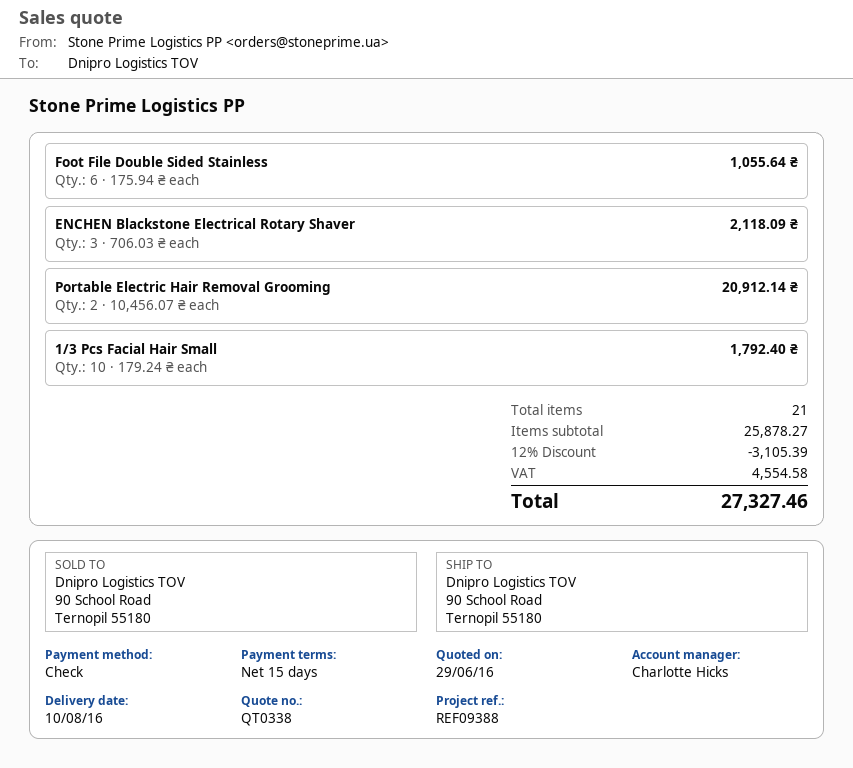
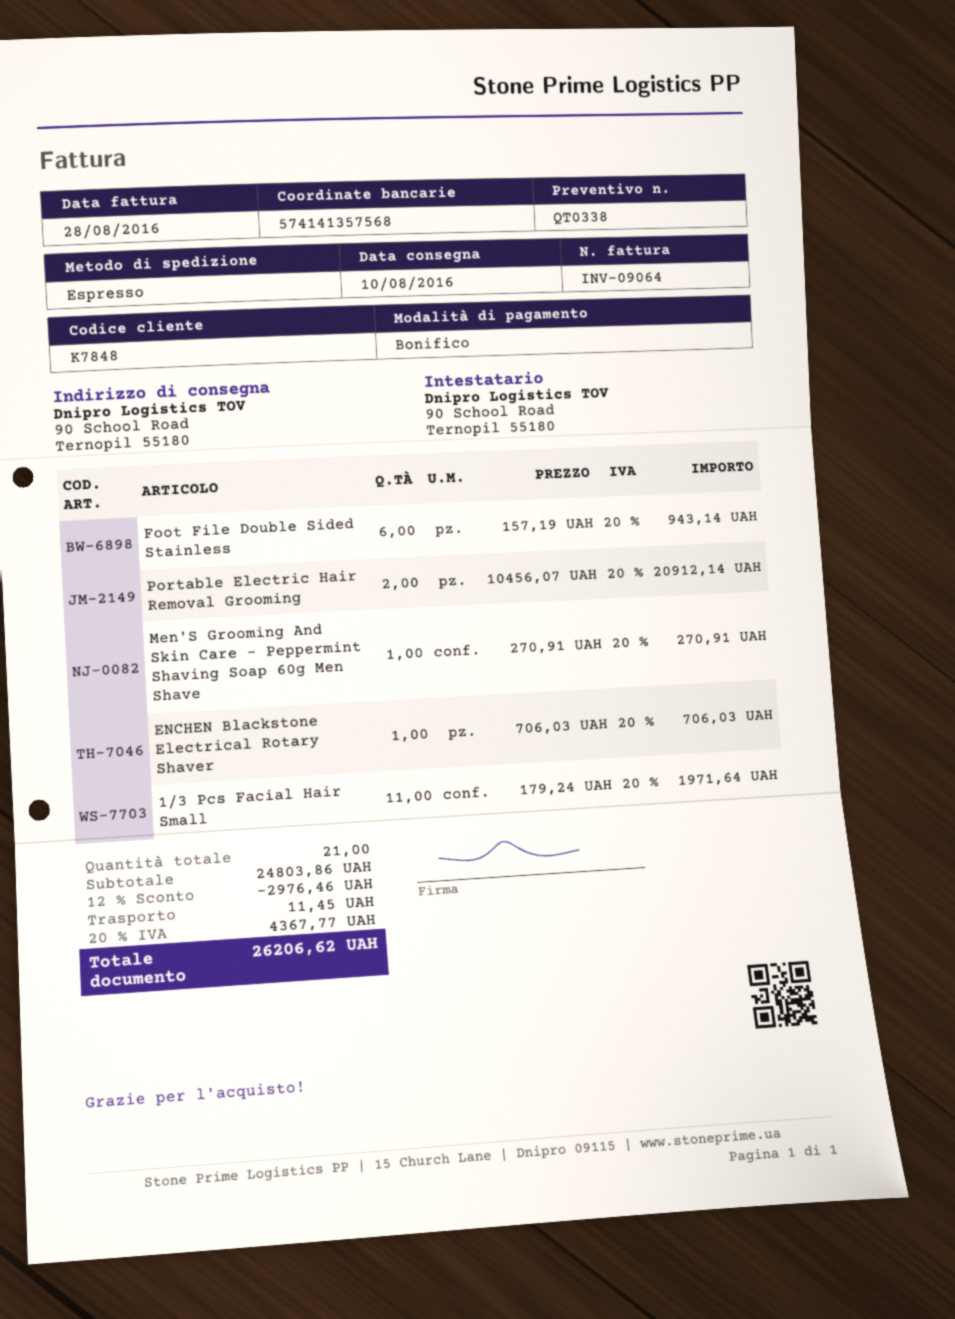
payment method: cheque -> bank transfer
Foot File Double Sided Stainless: 6 x 175.94 = 1055.64 -> 6 x 157.19 = 943.14
ENCHEN Blackstone Electrical Rotary Shaver: 3 x 706.03 = 2118.09 -> 1 x 706.03 = 706.03
1/3 Pcs Facial Hair Small: 10 x 179.24 = 1792.40 -> 11 x 179.24 = 1971.64
Men'S Grooming And Skin Care - Peppermint Shaving Soap 60g Men Shave: none -> 1 x 270.91 = 270.91
subtotal: 25878.27 -> 24803.86
discount: 12% = 3105.39 -> 12% = 2976.46
shipping: none -> 11.45
tax: 4554.58 -> 4367.77
total: 27327.46 -> 26206.62

